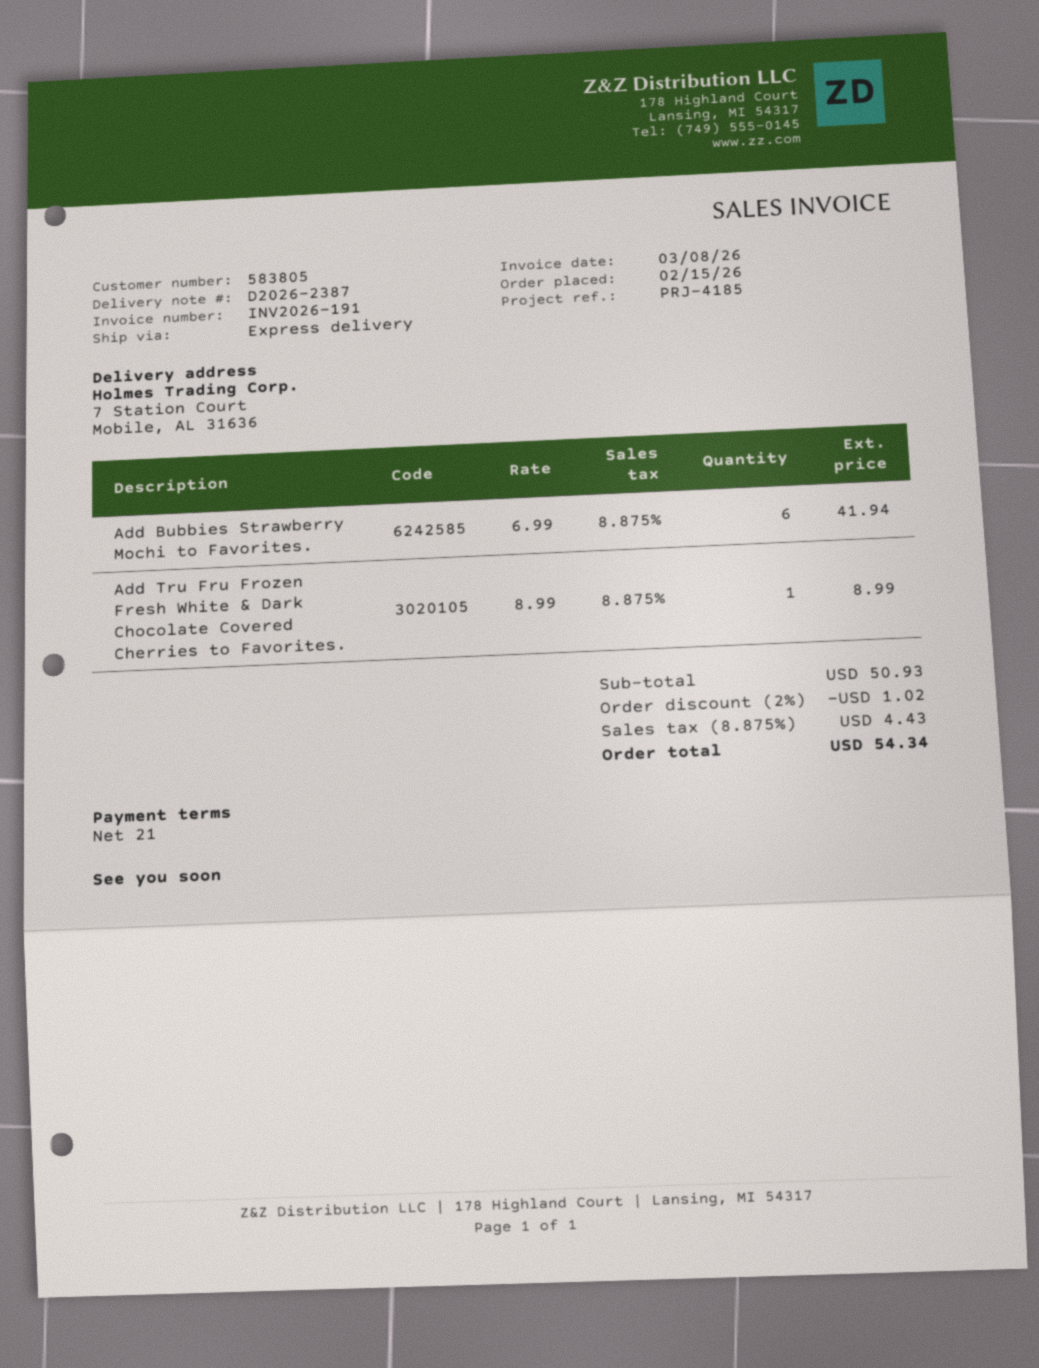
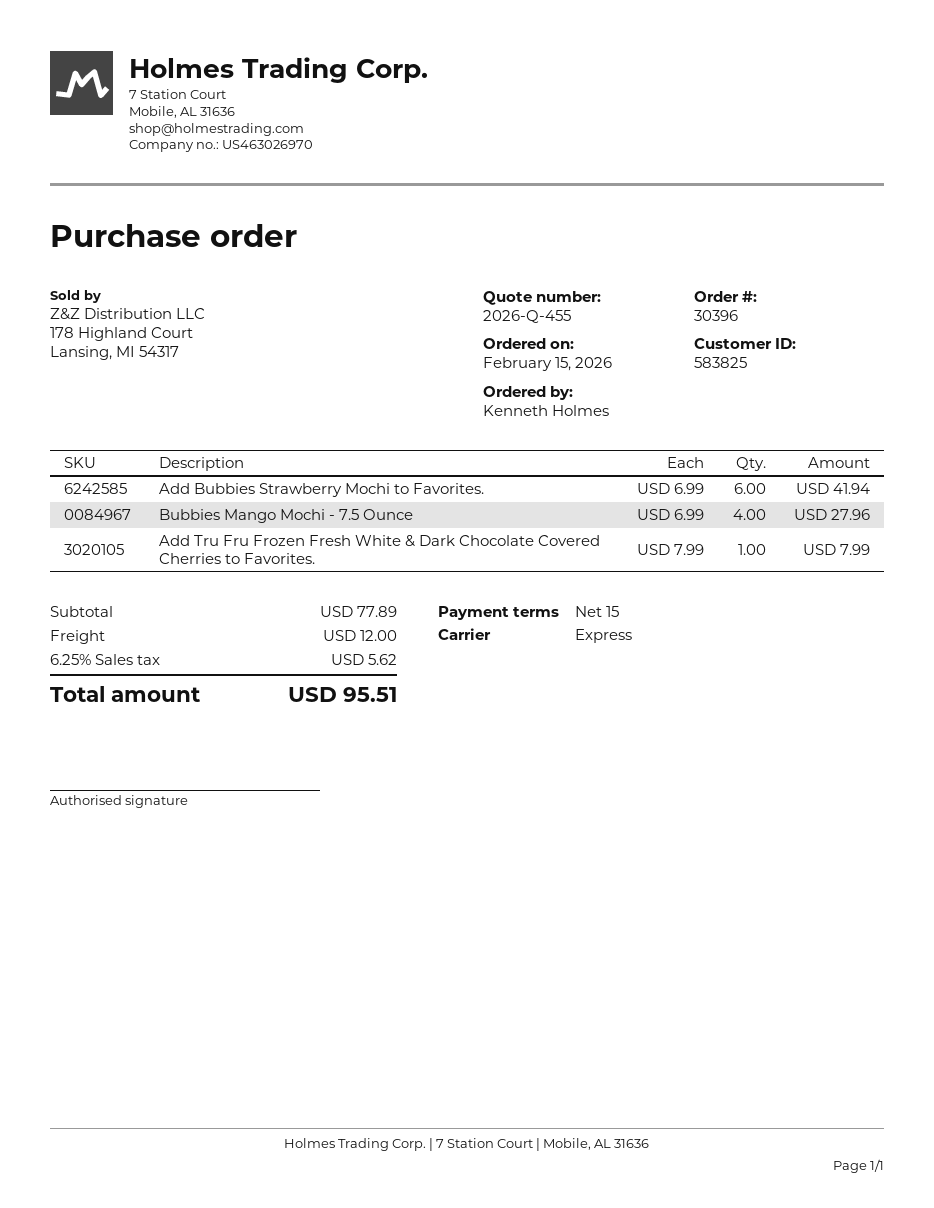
payment terms: 21 days -> 15 days
customer number: 583805 -> 583825
Add Tru Fru Frozen Fresh White & Dark Chocolate Covered Cherries to Favorites.: 1 x 8.99 = 8.99 -> 1 x 7.99 = 7.99
Bubbies Mango Mochi - 7.5 Ounce: none -> 4 x 6.99 = 27.96
subtotal: 50.93 -> 77.89
discount: 2% = 1.02 -> none
shipping: none -> 12.00
tax: 8.875% = 4.43 -> 6.25% = 5.62
total: 54.34 -> 95.51

